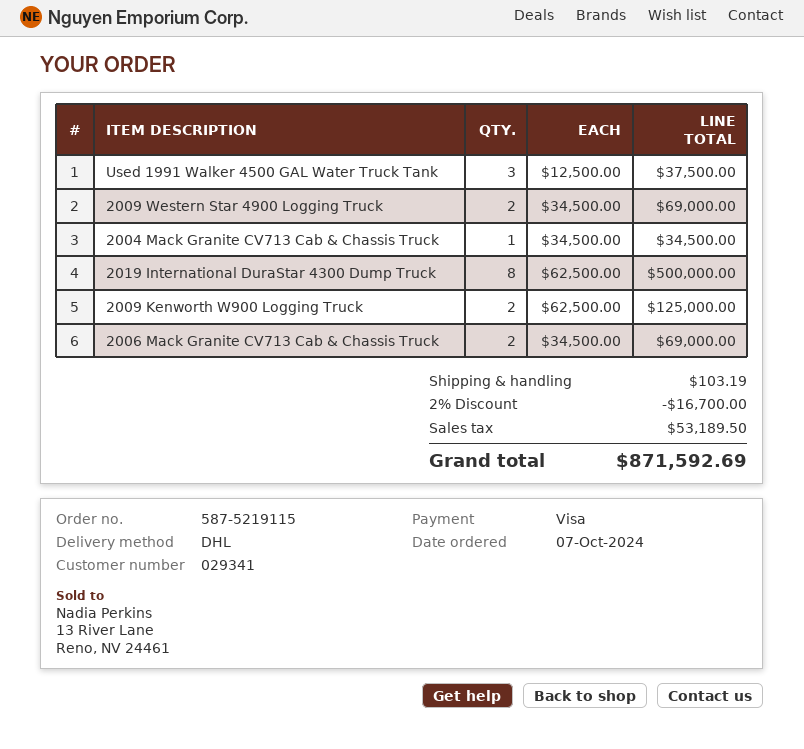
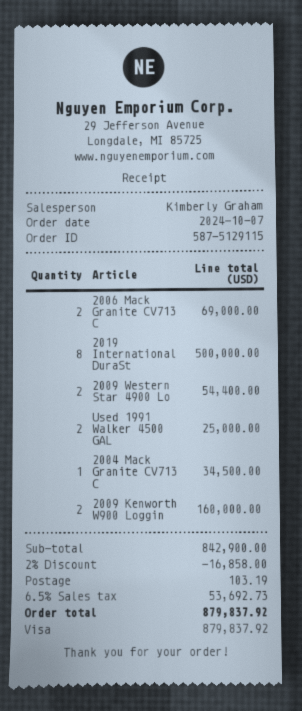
order number: 587-5219115 -> 587-5129115
Used 1991 Walker 4500 GAL Water Truck Tank: 3 for 37500.00 -> 2 for 25000.00
2009 Western Star 4900 Logging Truck: 2 for 69000.00 -> 2 for 54400.00
2009 Kenworth W900 Logging Truck: 2 for 125000.00 -> 2 for 160000.00
discount: 2% = 16700.00 -> 2% = 16858.00
tax: 53189.50 -> 53692.73
total: 871592.69 -> 879837.92

